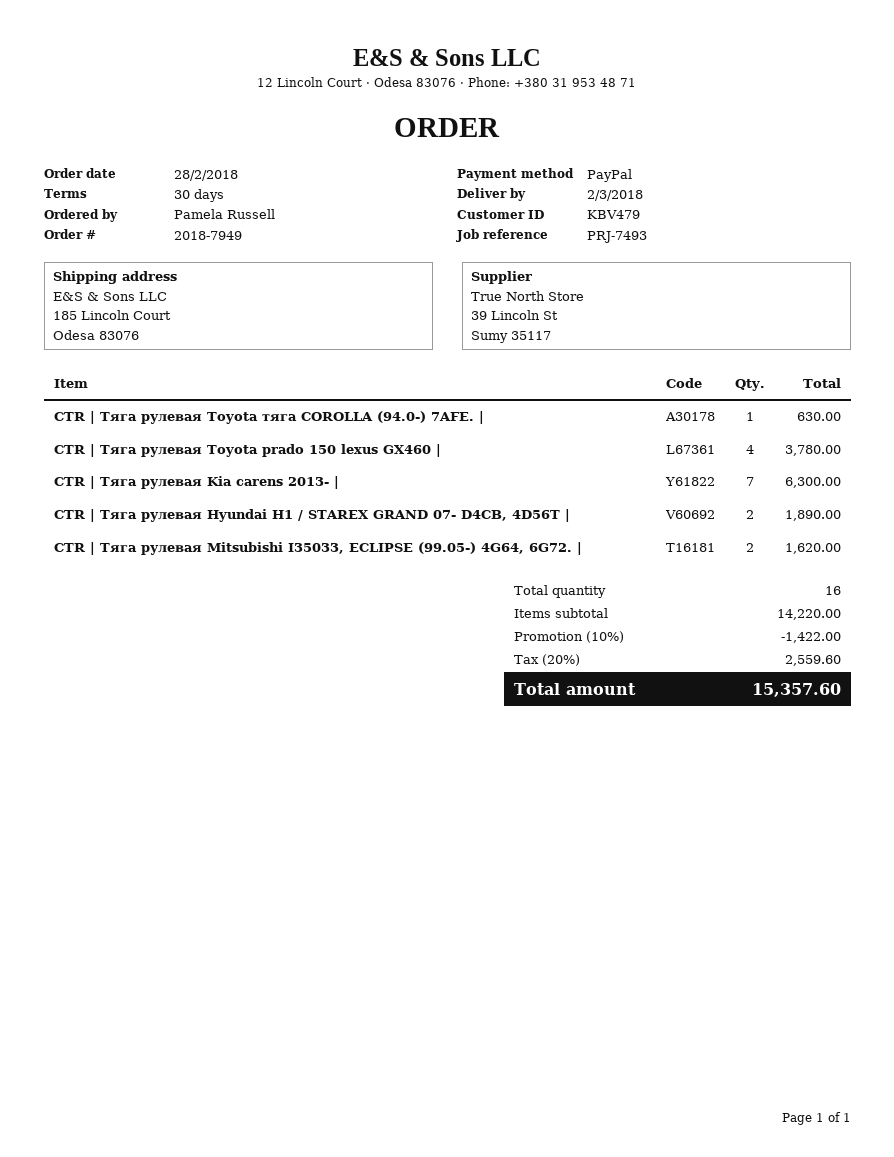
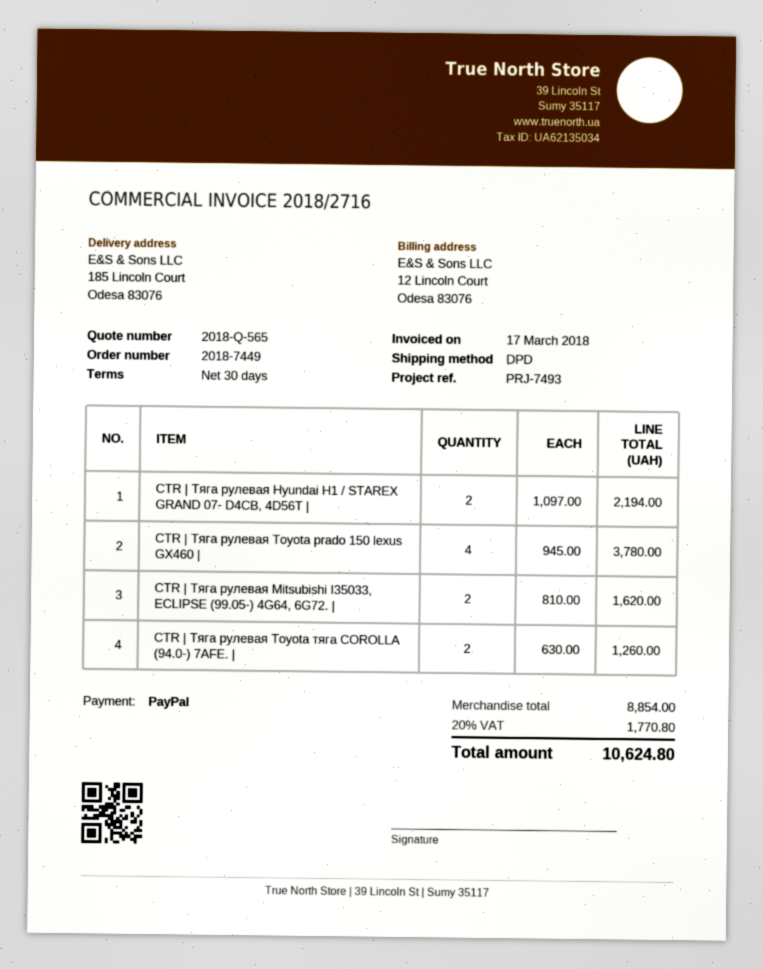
order number: 2018-7949 -> 2018-7449
CTR | Тяга рулевая Toyota тяга COROLLA (94.0-) 7AFE. |: 1 for 630.00 -> 2 for 1260.00
CTR | Тяга рулевая Kia carens 2013- |: 7 for 6300.00 -> none
CTR | Тяга рулевая Hyundai H1 / STAREX GRAND 07- D4CB, 4D56T |: 2 for 1890.00 -> 2 for 2194.00
subtotal: 14220.00 -> 8854.00
discount: 10% = 1422.00 -> none
tax: 20% = 2559.60 -> 20% = 1770.80
total: 15357.60 -> 10624.80

